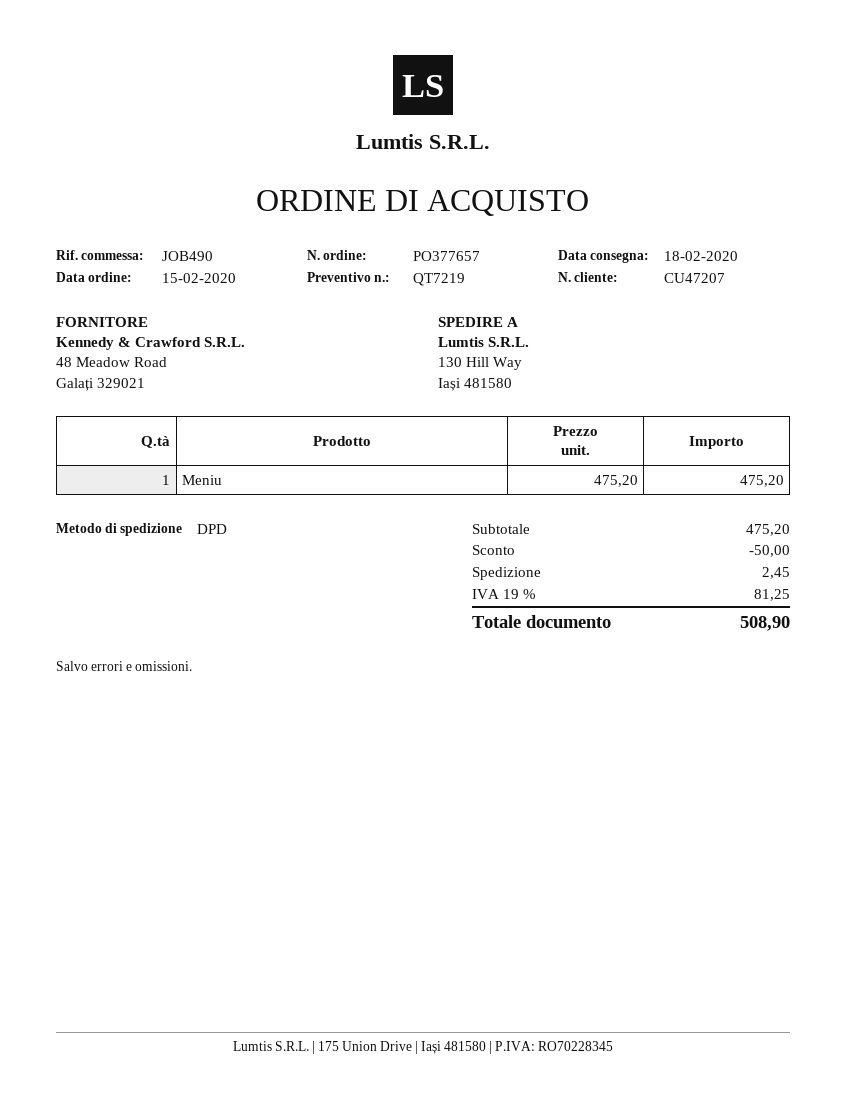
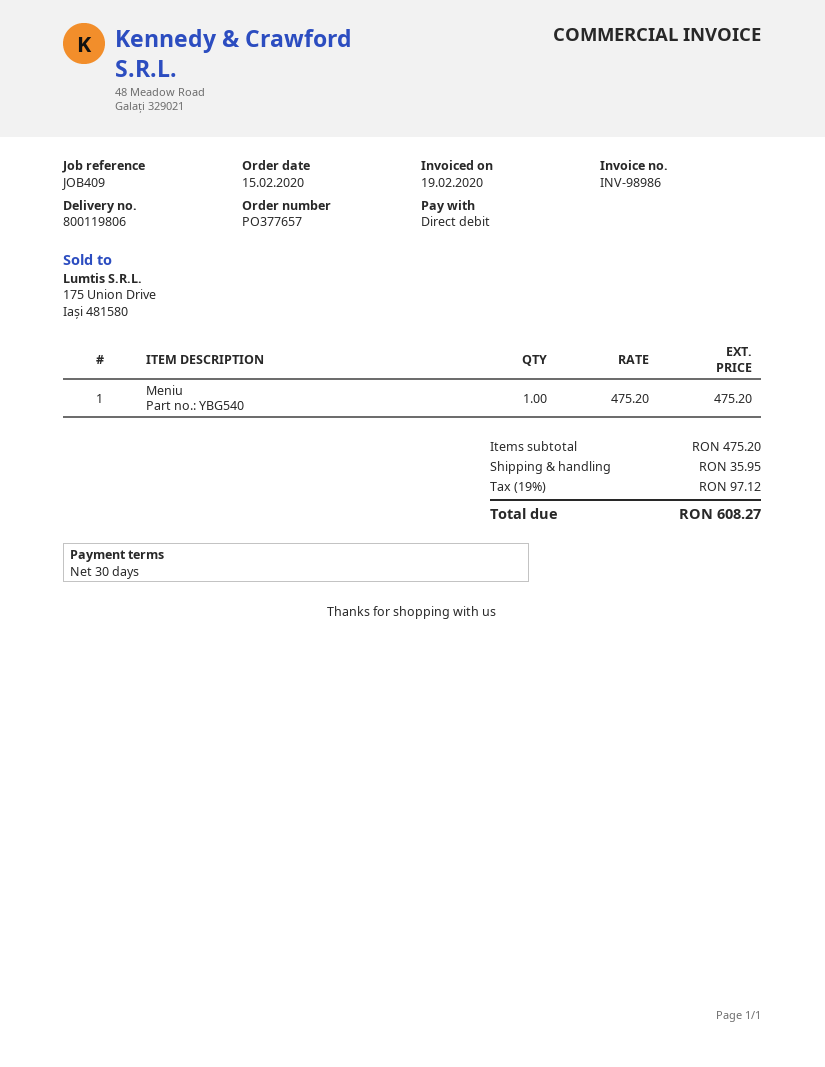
reference: JOB490 -> JOB409
discount: 50.00 -> none
shipping: 2.45 -> 35.95
tax: 19% = 81.25 -> 19% = 97.12
total: 508.90 -> 608.27

